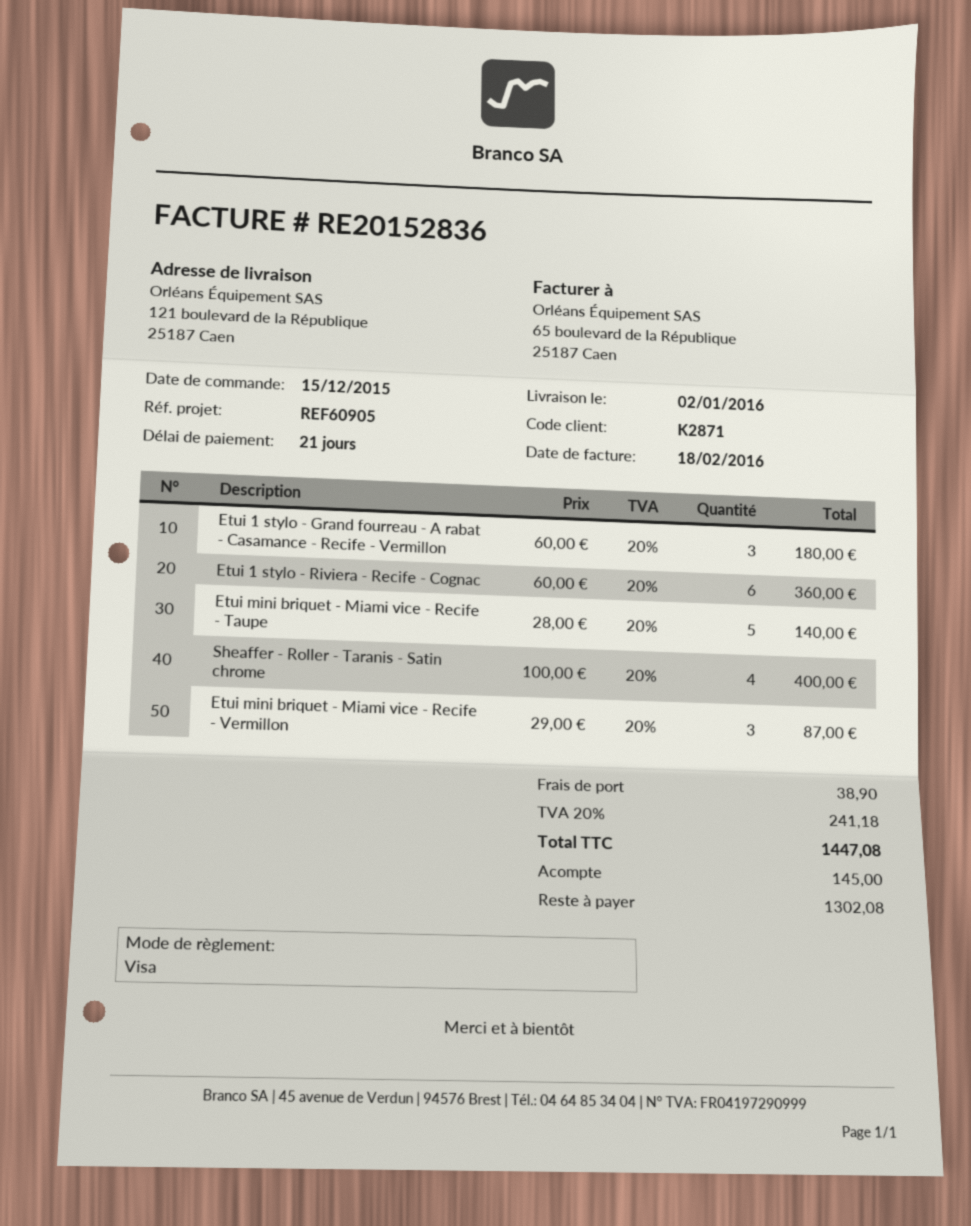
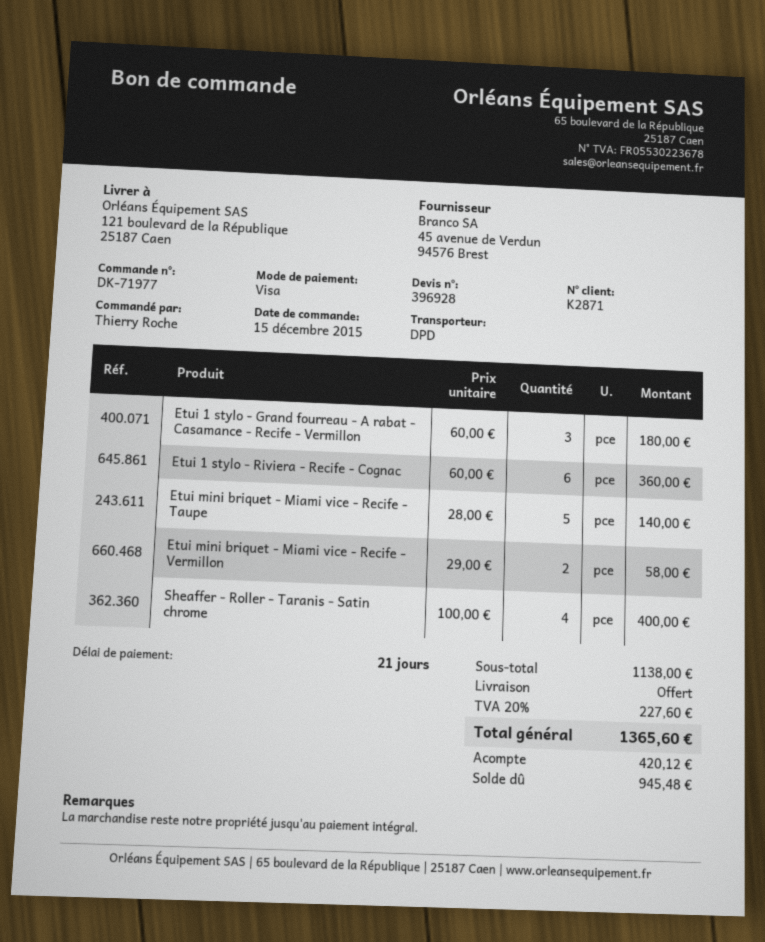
Etui mini briquet - Miami vice - Recife - Vermillon: 3 x 29.00 = 87.00 -> 2 x 29.00 = 58.00
shipping: 38.90 -> 0.00
tax: 20% = 241.18 -> 20% = 227.60
total: 1447.08 -> 1365.60
deposit: 145.00 -> 420.12
balance: 1302.08 -> 945.48

